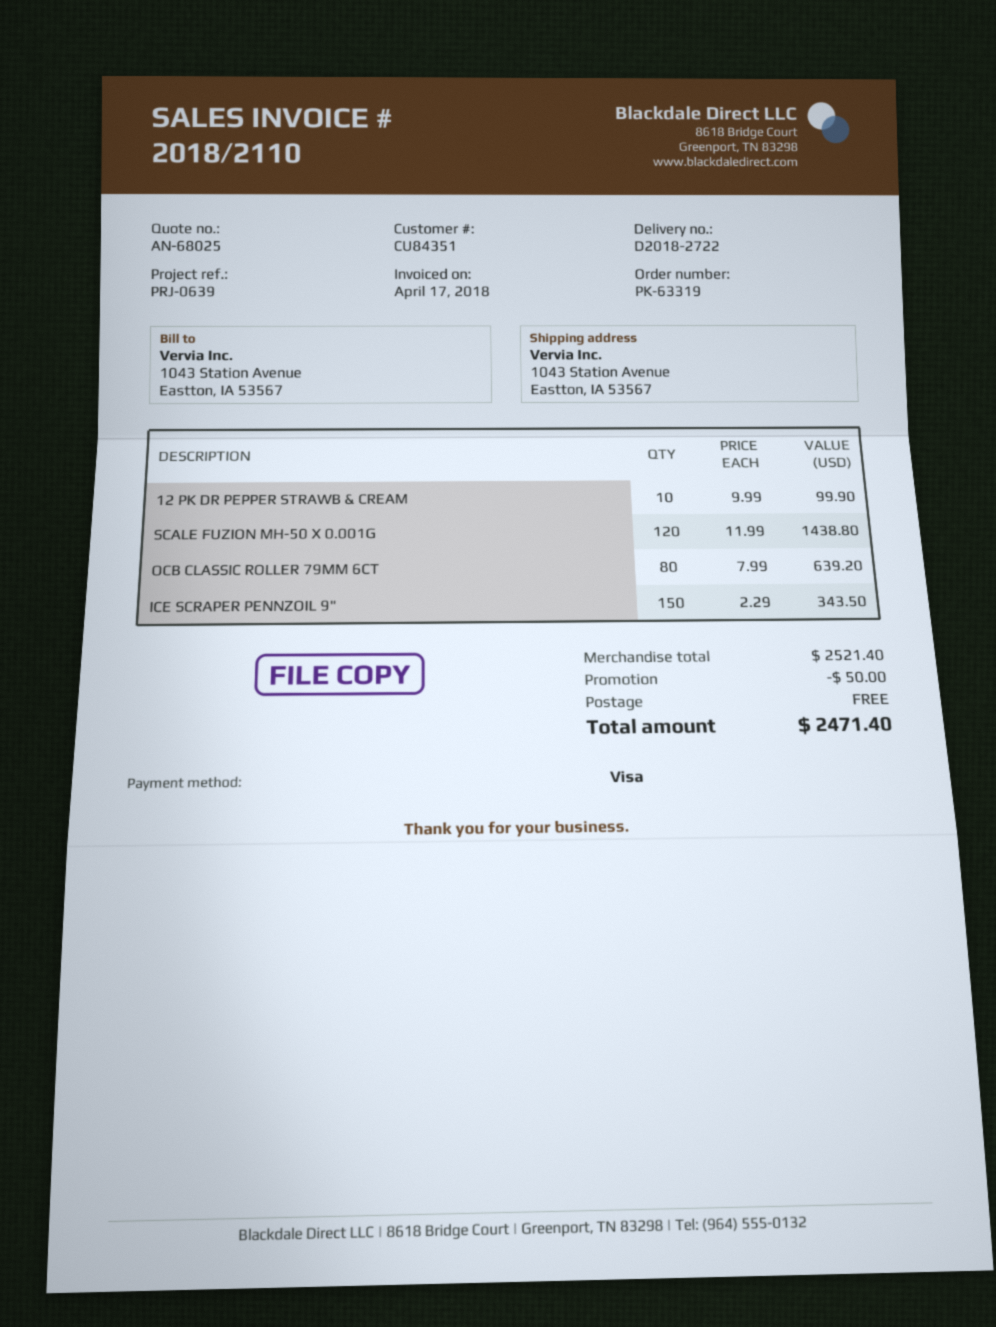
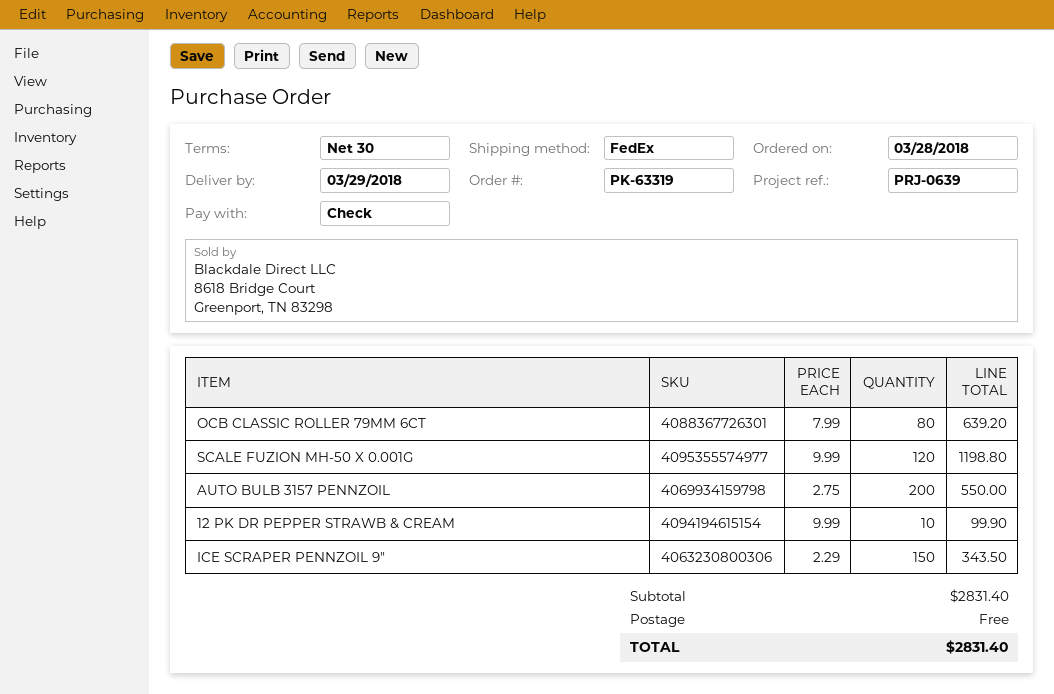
payment method: Visa -> cheque
SCALE FUZION MH-50 X 0.001G: 120 x 11.99 = 1438.80 -> 120 x 9.99 = 1198.80
AUTO BULB 3157 PENNZOIL: none -> 200 x 2.75 = 550.00
subtotal: 2521.40 -> 2831.40
discount: 50.00 -> none
total: 2471.40 -> 2831.40

